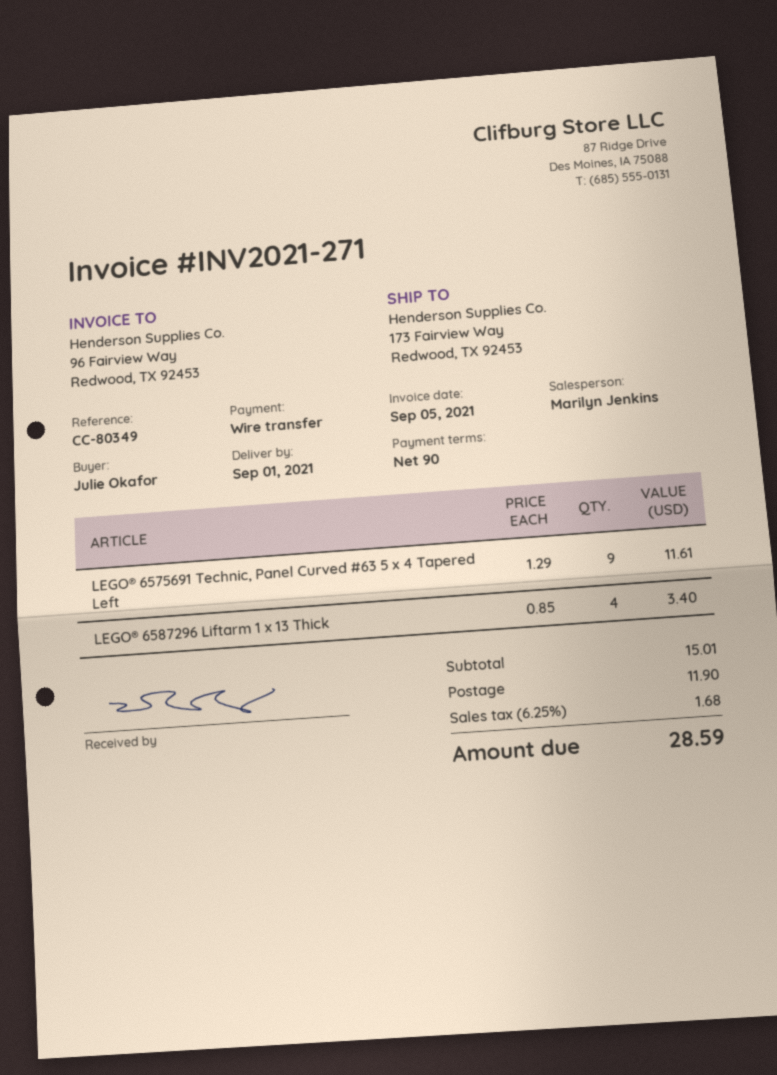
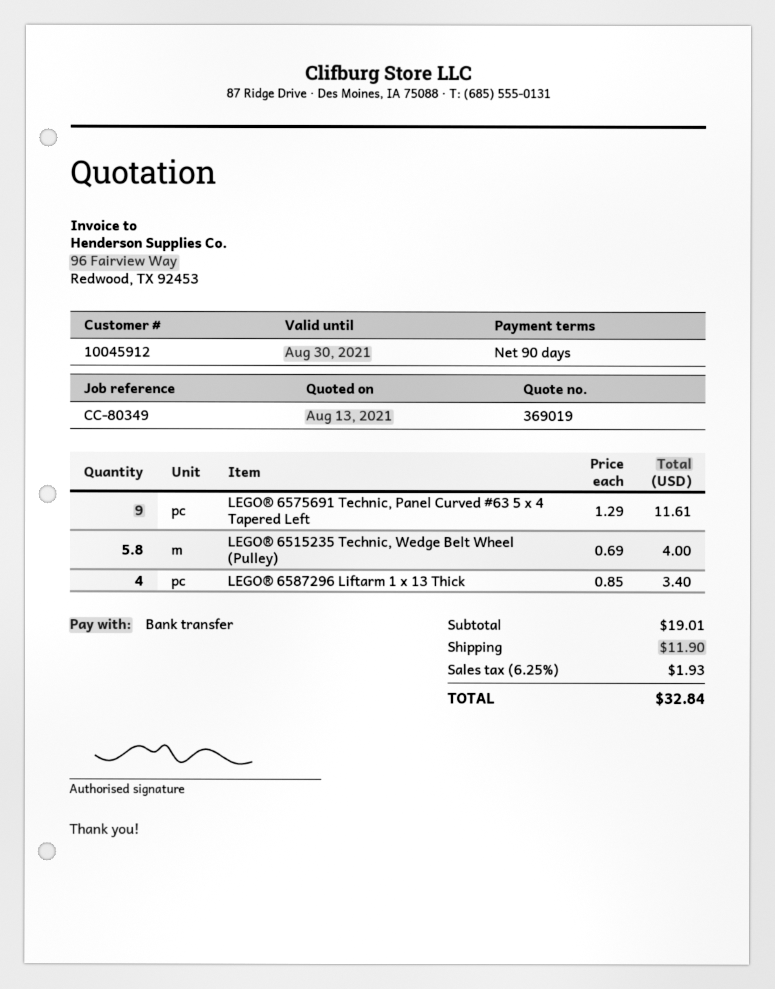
LEGO® 6515235 Technic, Wedge Belt Wheel (Pulley): none -> 5.8 x 0.69 = 4.00
subtotal: 15.01 -> 19.01
tax: 6.25% = 1.68 -> 6.25% = 1.93
total: 28.59 -> 32.84

